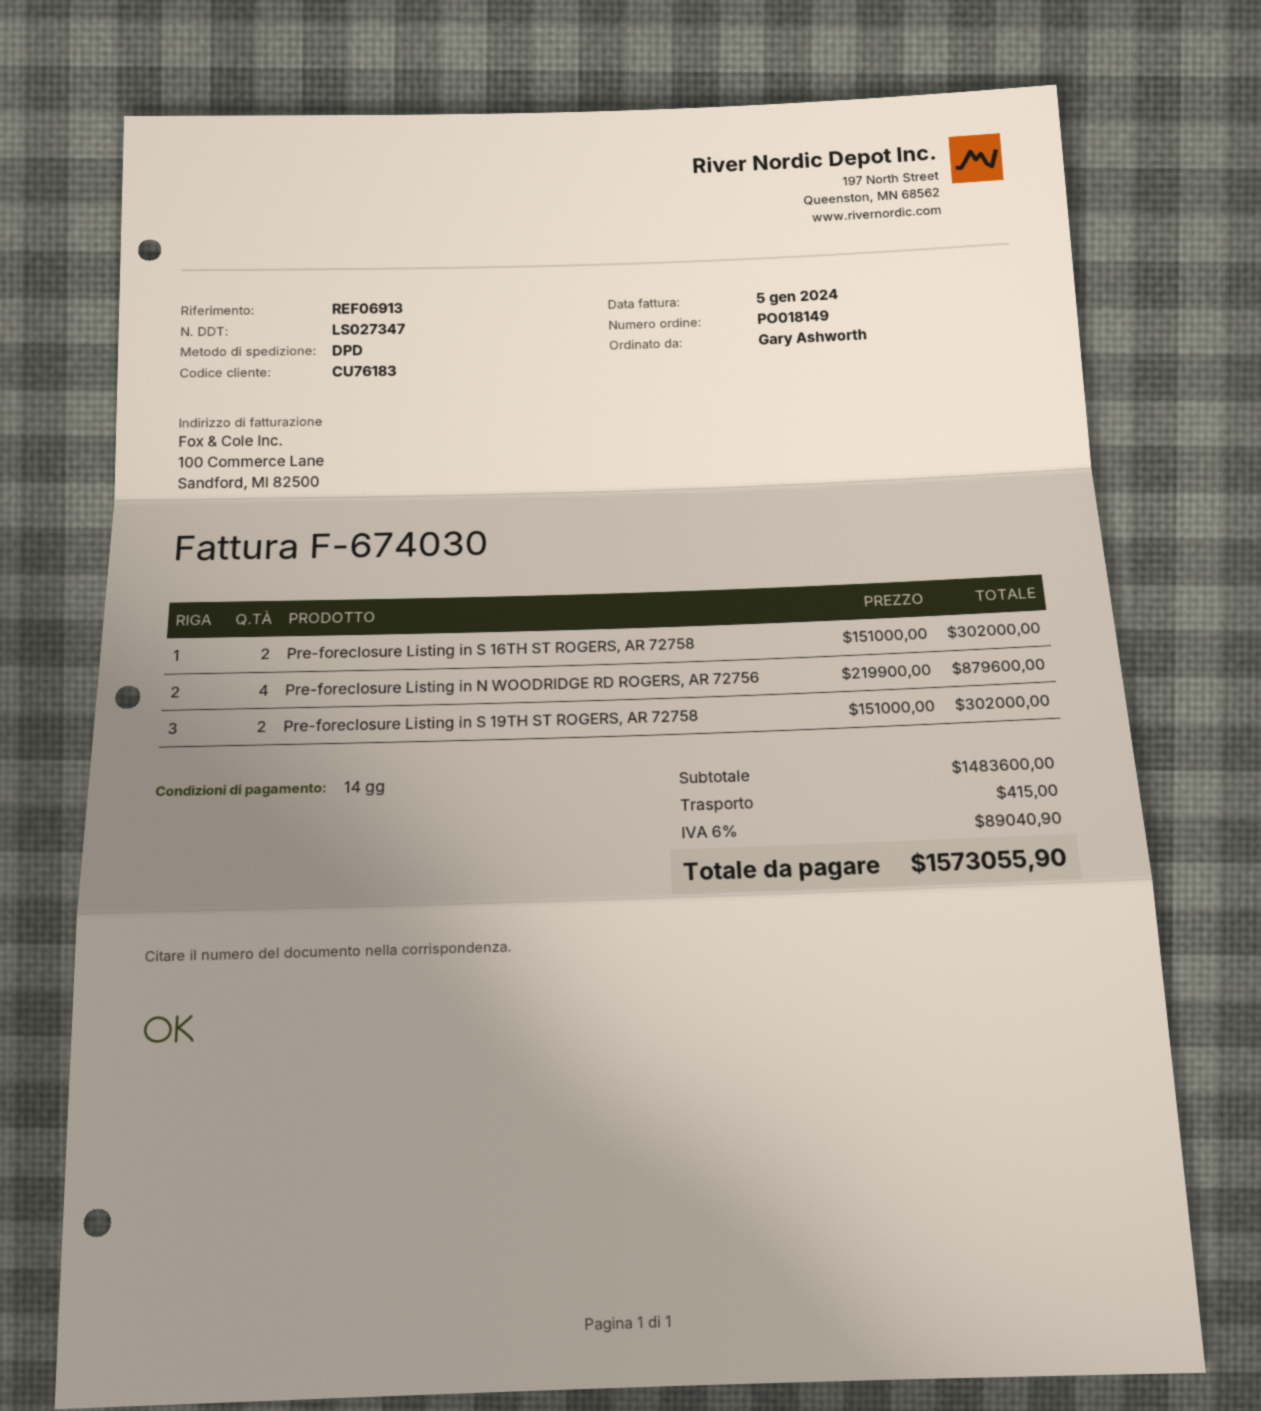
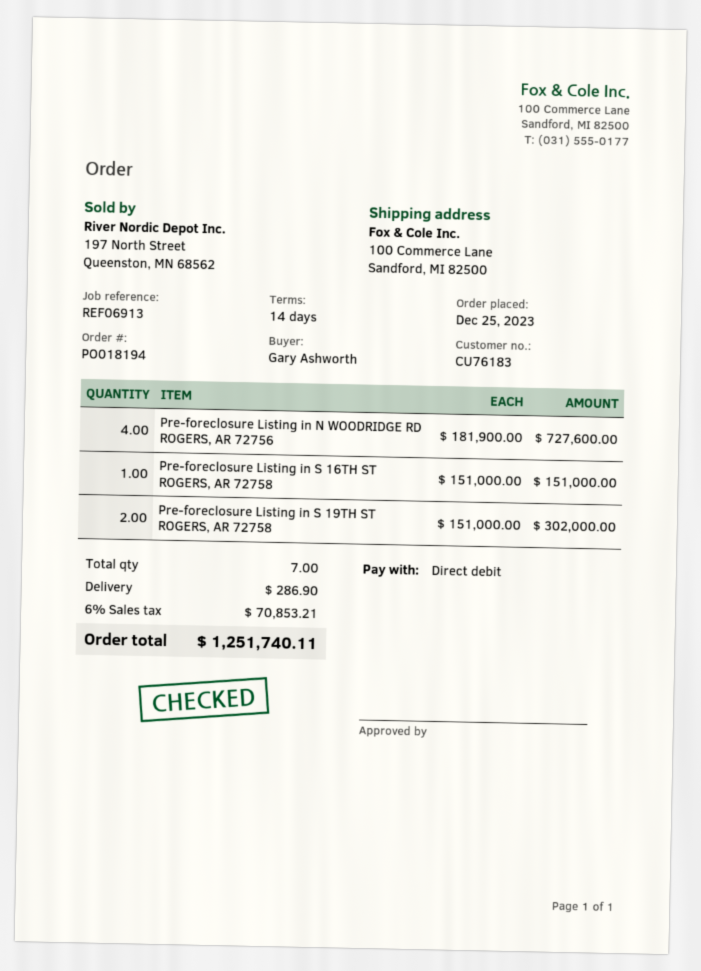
order number: PO018149 -> PO018194
Pre-foreclosure Listing in S 16TH ST ROGERS, AR 72758: 2 x 151000.00 = 302000.00 -> 1 x 151000.00 = 151000.00
Pre-foreclosure Listing in N WOODRIDGE RD ROGERS, AR 72756: 4 x 219900.00 = 879600.00 -> 4 x 181900.00 = 727600.00
shipping: 415.00 -> 286.90
tax: 6% = 89040.90 -> 6% = 70853.21
total: 1573055.90 -> 1251740.11

